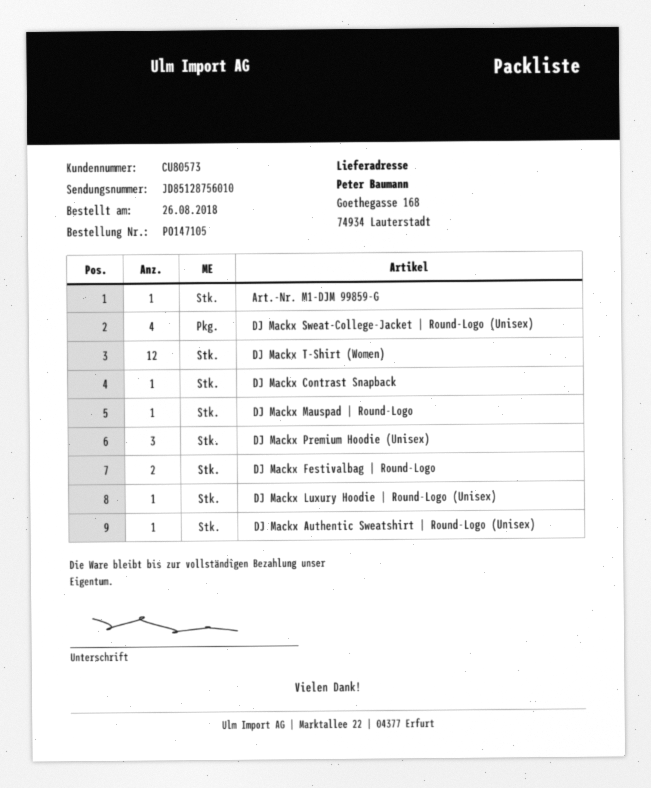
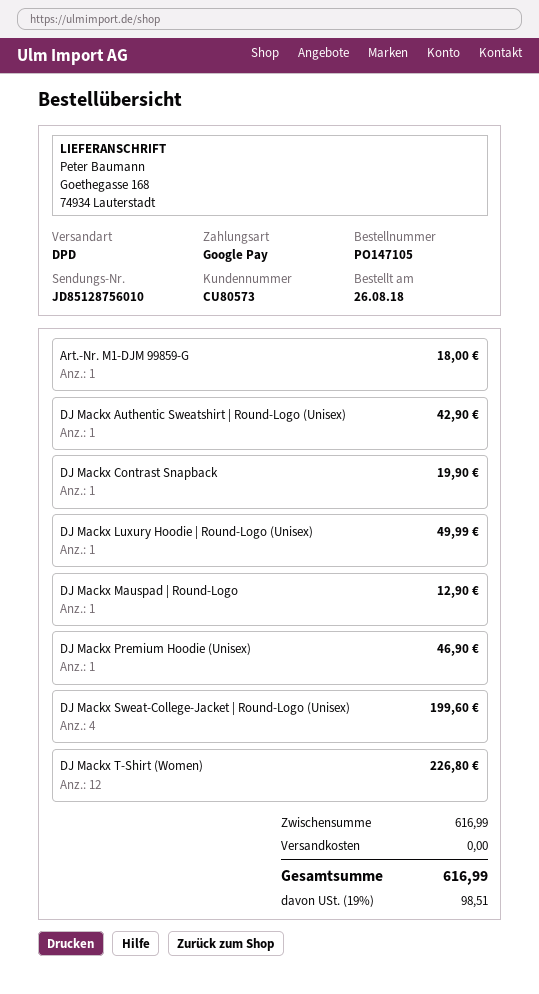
DJ Mackx Premium Hoodie (Unisex): 3 -> 1
DJ Mackx Festivalbag | Round-Logo: 2 -> none

